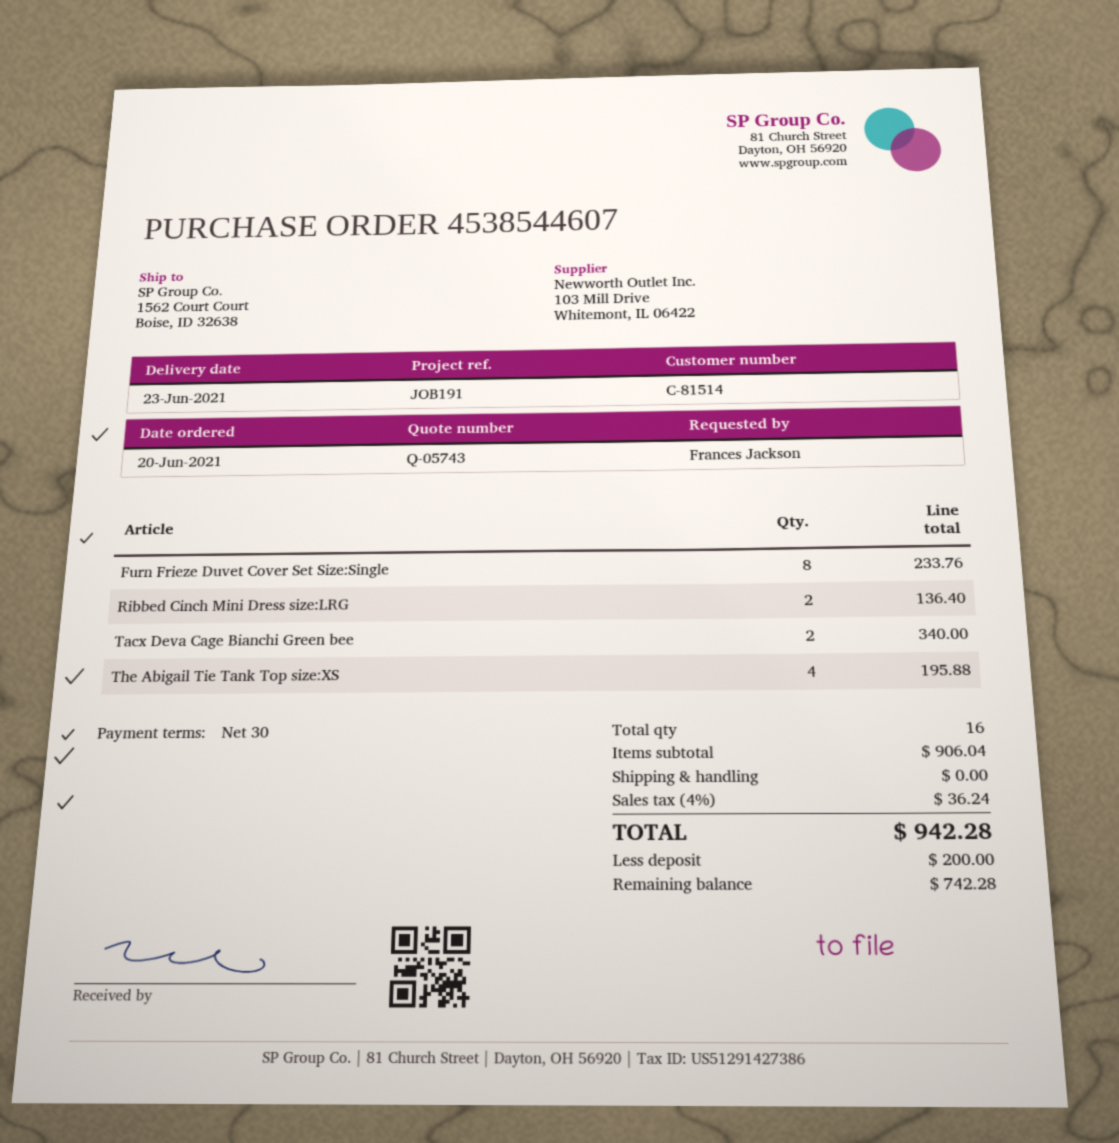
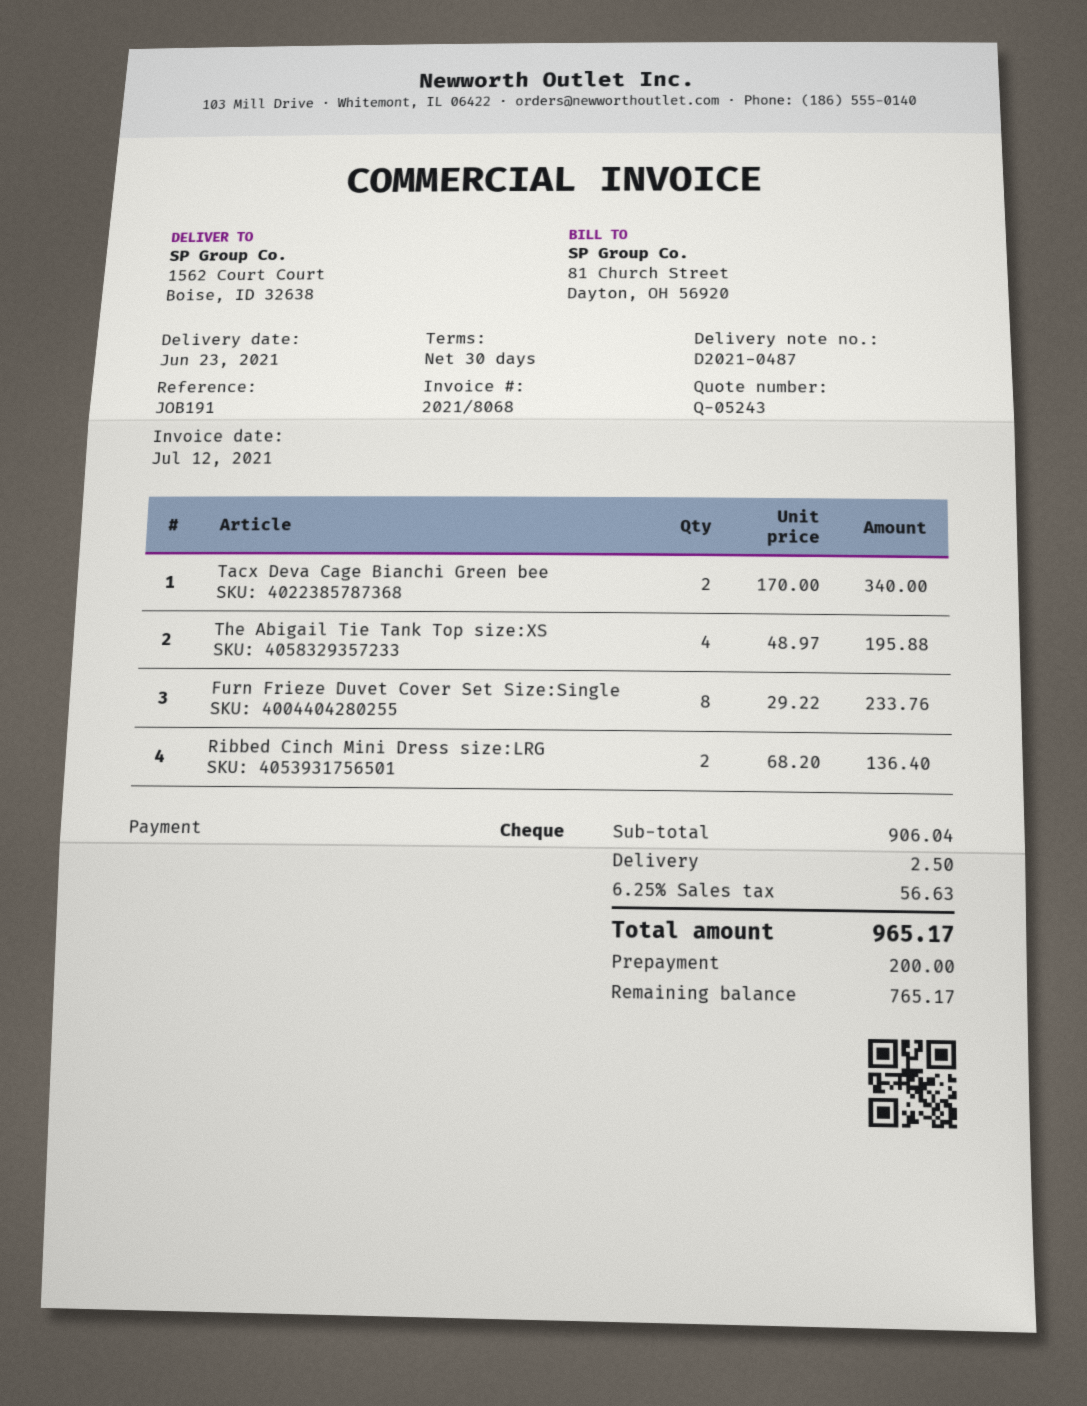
quote number: Q-05743 -> Q-05243
shipping: 0.00 -> 2.50
tax: 4% = 36.24 -> 6.25% = 56.63
total: 942.28 -> 965.17
balance: 742.28 -> 765.17

